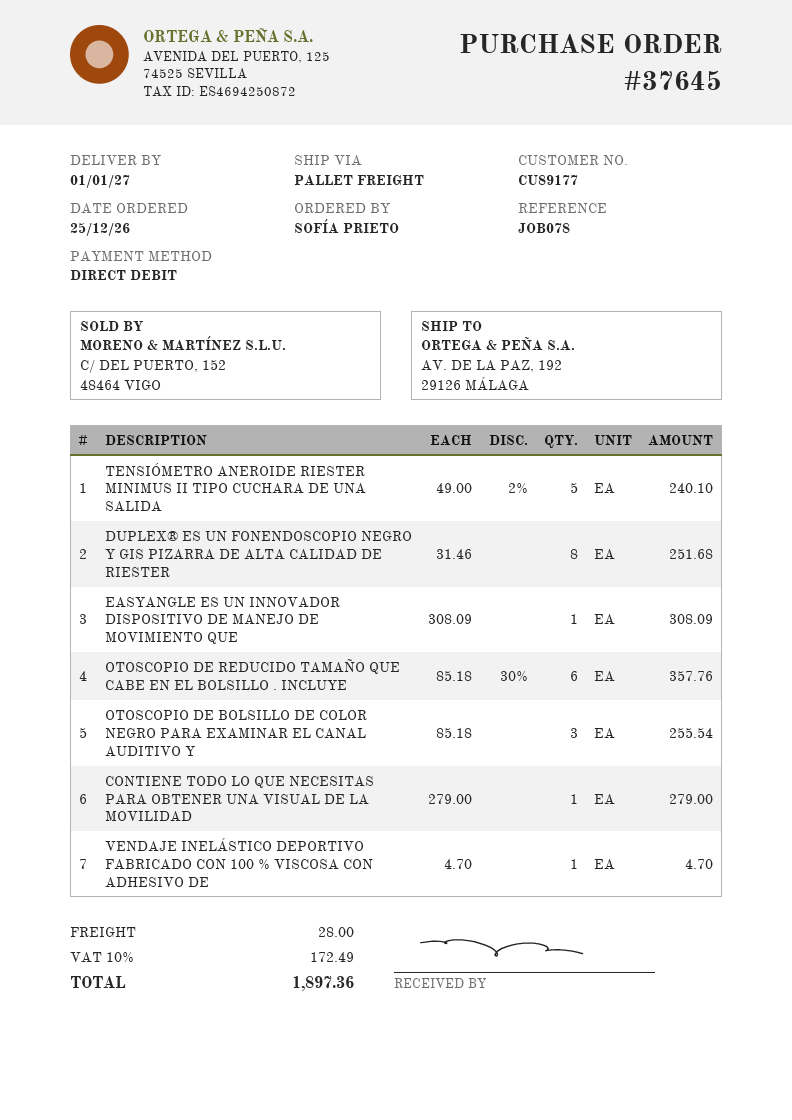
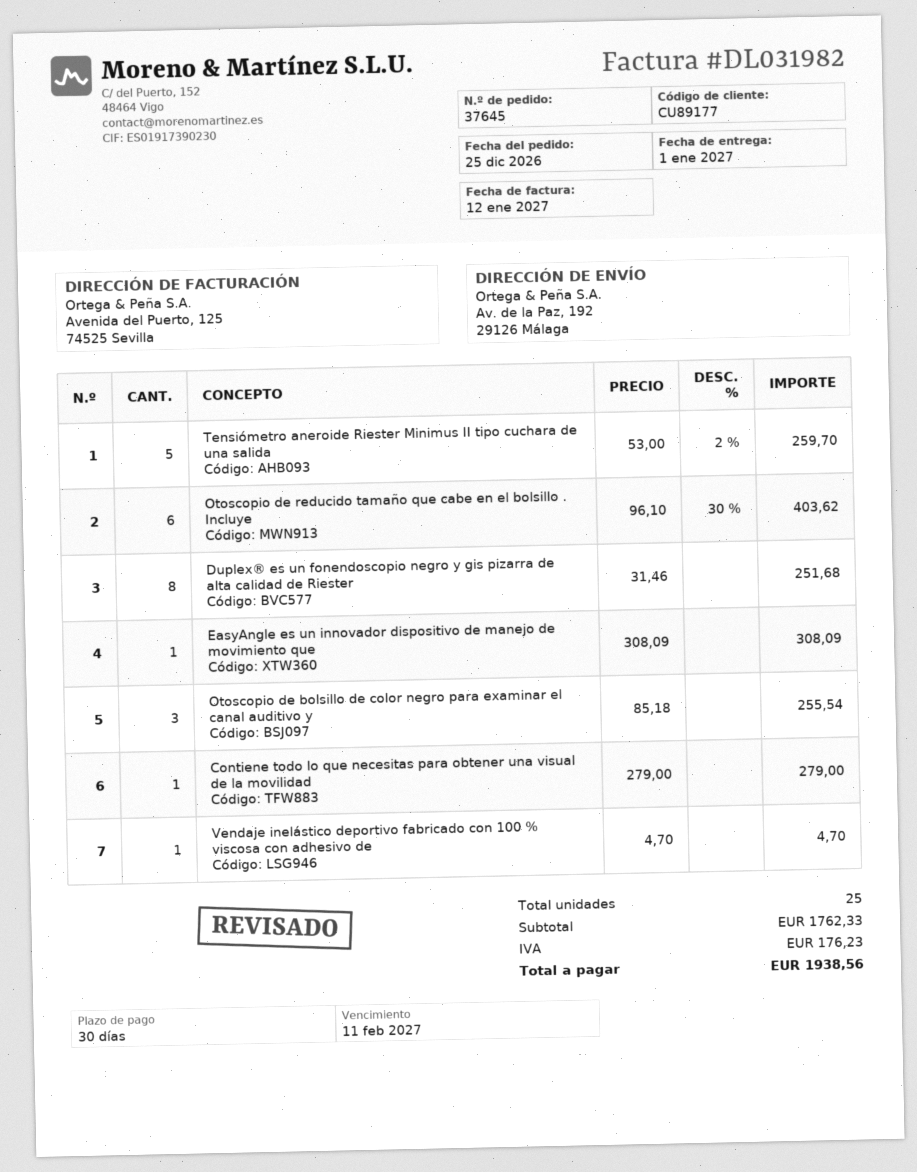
TENSIÓMETRO ANEROIDE RIESTER MINIMUS II TIPO CUCHARA DE UNA SALIDA: 5 x 49.00 - 2% = 240.10 -> 5 x 53.00 - 2% = 259.70
OTOSCOPIO DE REDUCIDO TAMAÑO QUE CABE EN EL BOLSILLO . INCLUYE: 6 x 85.18 - 30% = 357.76 -> 6 x 96.10 - 30% = 403.62
shipping: 28.00 -> none
tax: 172.49 -> 176.23
total: 1897.36 -> 1938.56

